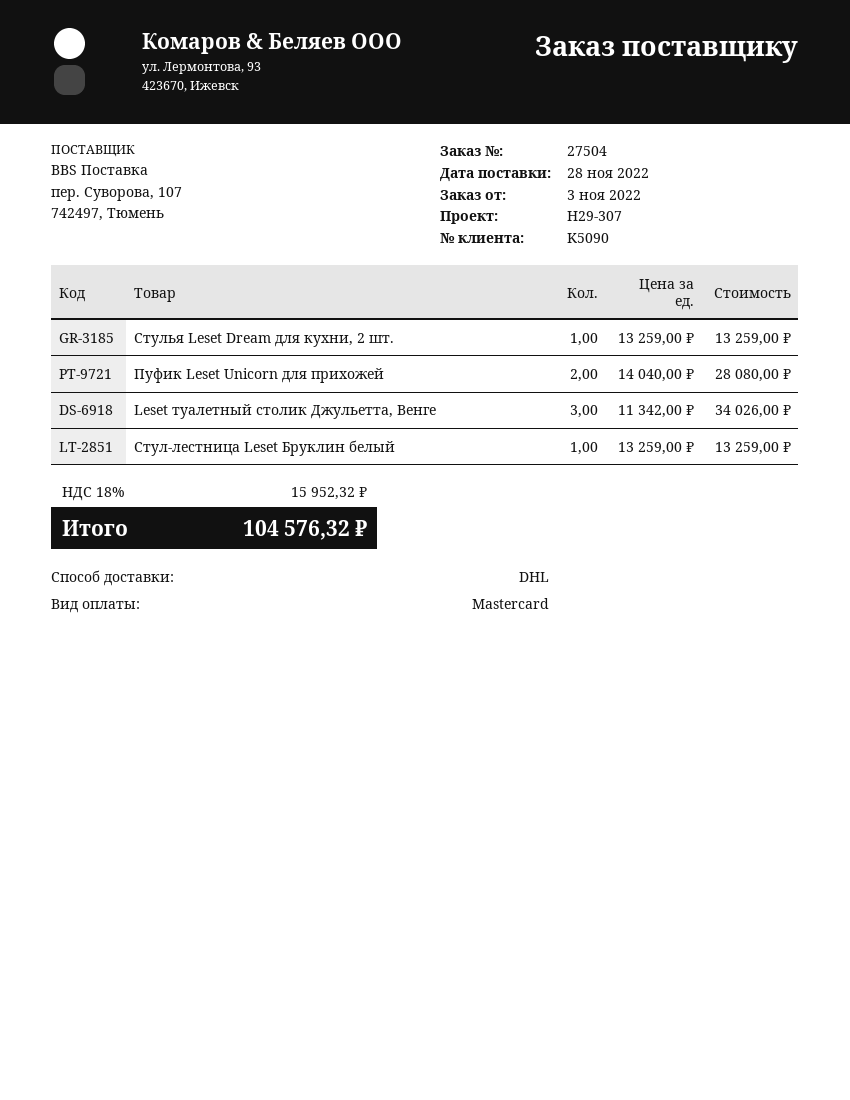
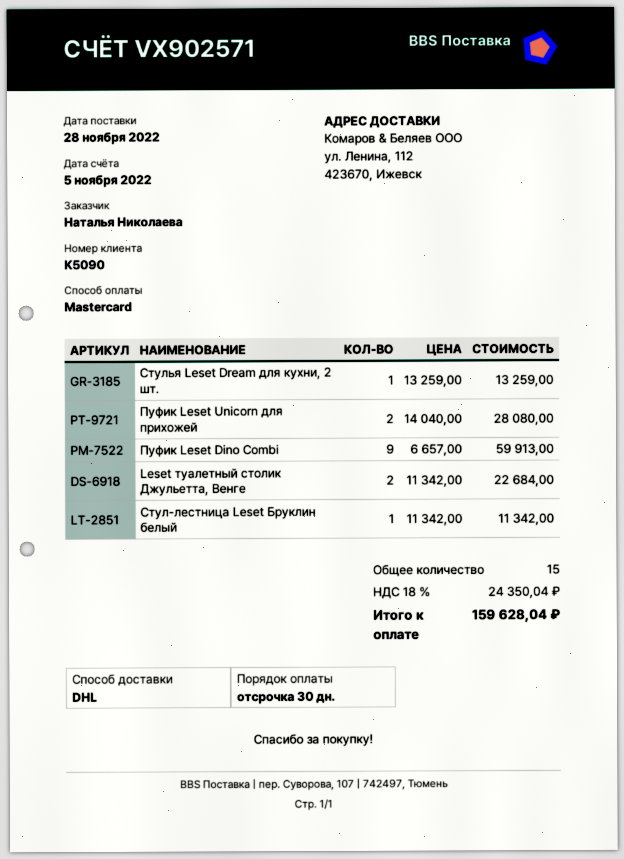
Leset туалетный столик Джульетта, Венге: 3 x 11342.00 = 34026.00 -> 2 x 11342.00 = 22684.00
Стул-лестница Leset Бруклин белый: 1 x 13259.00 = 13259.00 -> 1 x 11342.00 = 11342.00
Пуфик Leset Dino Combi: none -> 9 x 6657.00 = 59913.00
tax: 18% = 15952.32 -> 18% = 24350.04
total: 104576.32 -> 159628.04

